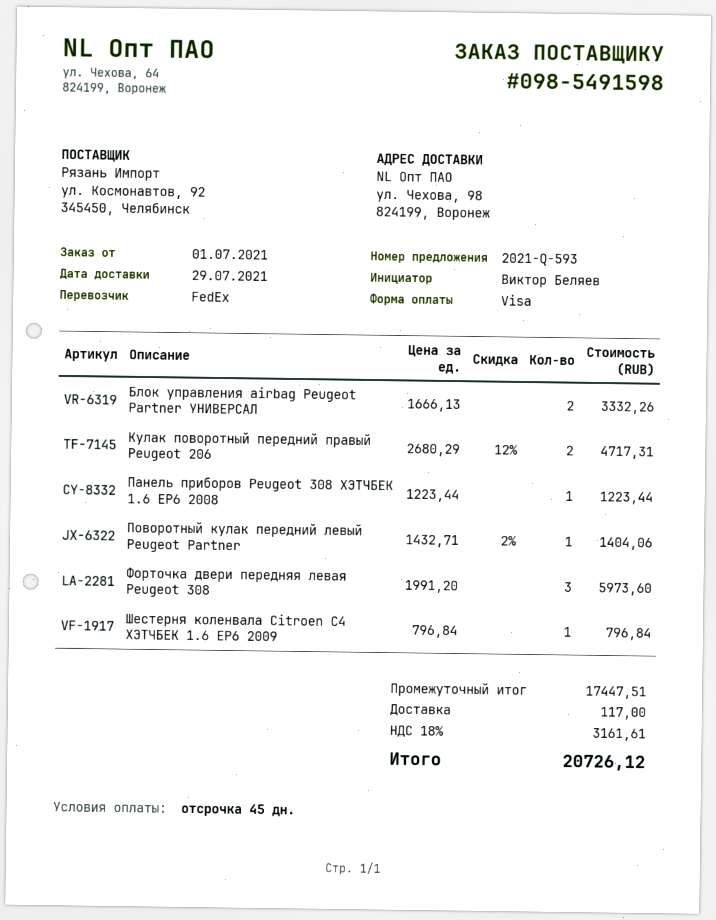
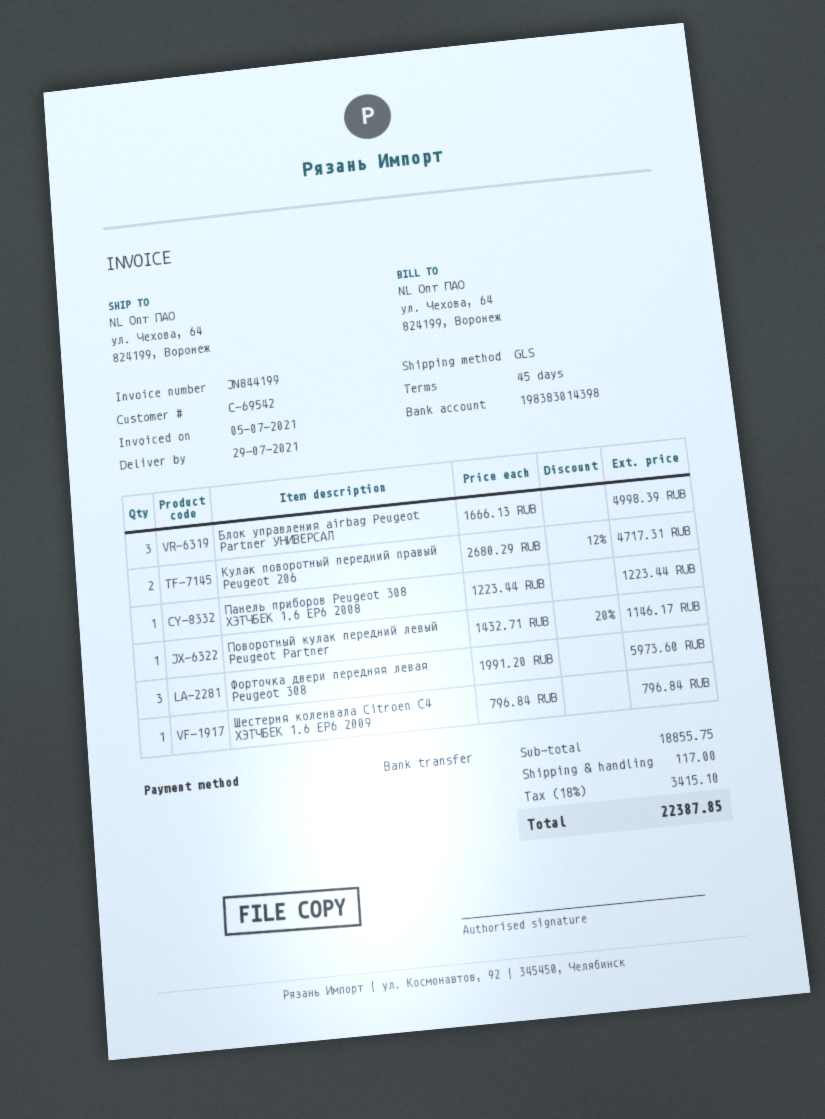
payment method: Visa -> bank transfer
shipping method: FedEx -> GLS
ship to: ул. Чехова, 98, 824199, Воронеж -> ул. Чехова, 64, 824199, Воронеж
Блок управления airbag Peugeot Partner УНИВЕРСАЛ: 2 x 1666.13 = 3332.26 -> 3 x 1666.13 = 4998.39
Поворотный кулак передний левый Peugeot Partner: 1 x 1432.71 - 2% = 1404.06 -> 1 x 1432.71 - 20% = 1146.17
subtotal: 17447.51 -> 18855.75
tax: 18% = 3161.61 -> 18% = 3415.10
total: 20726.12 -> 22387.85

